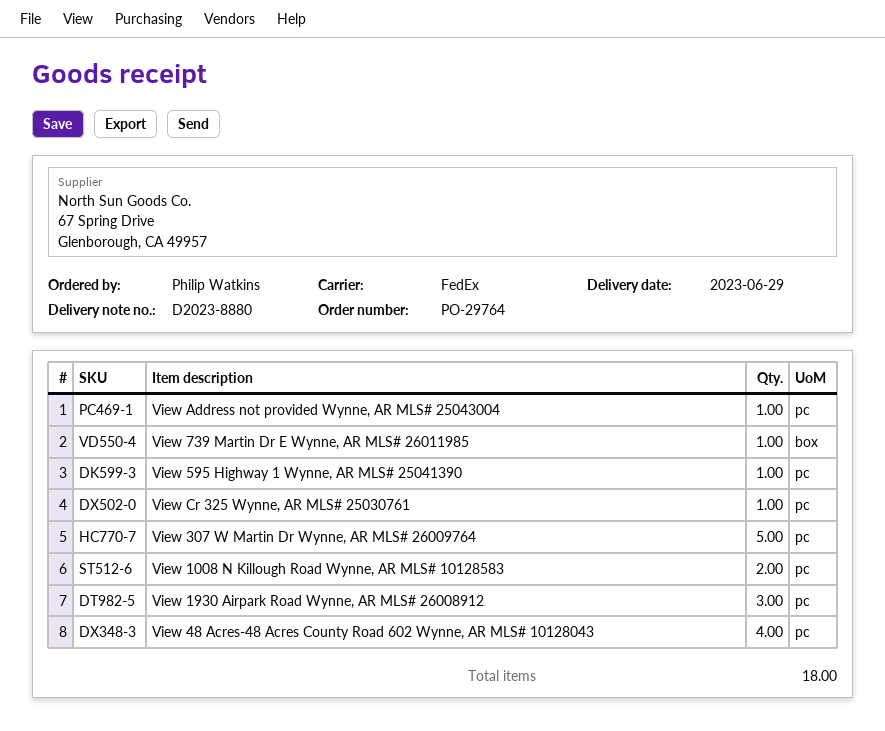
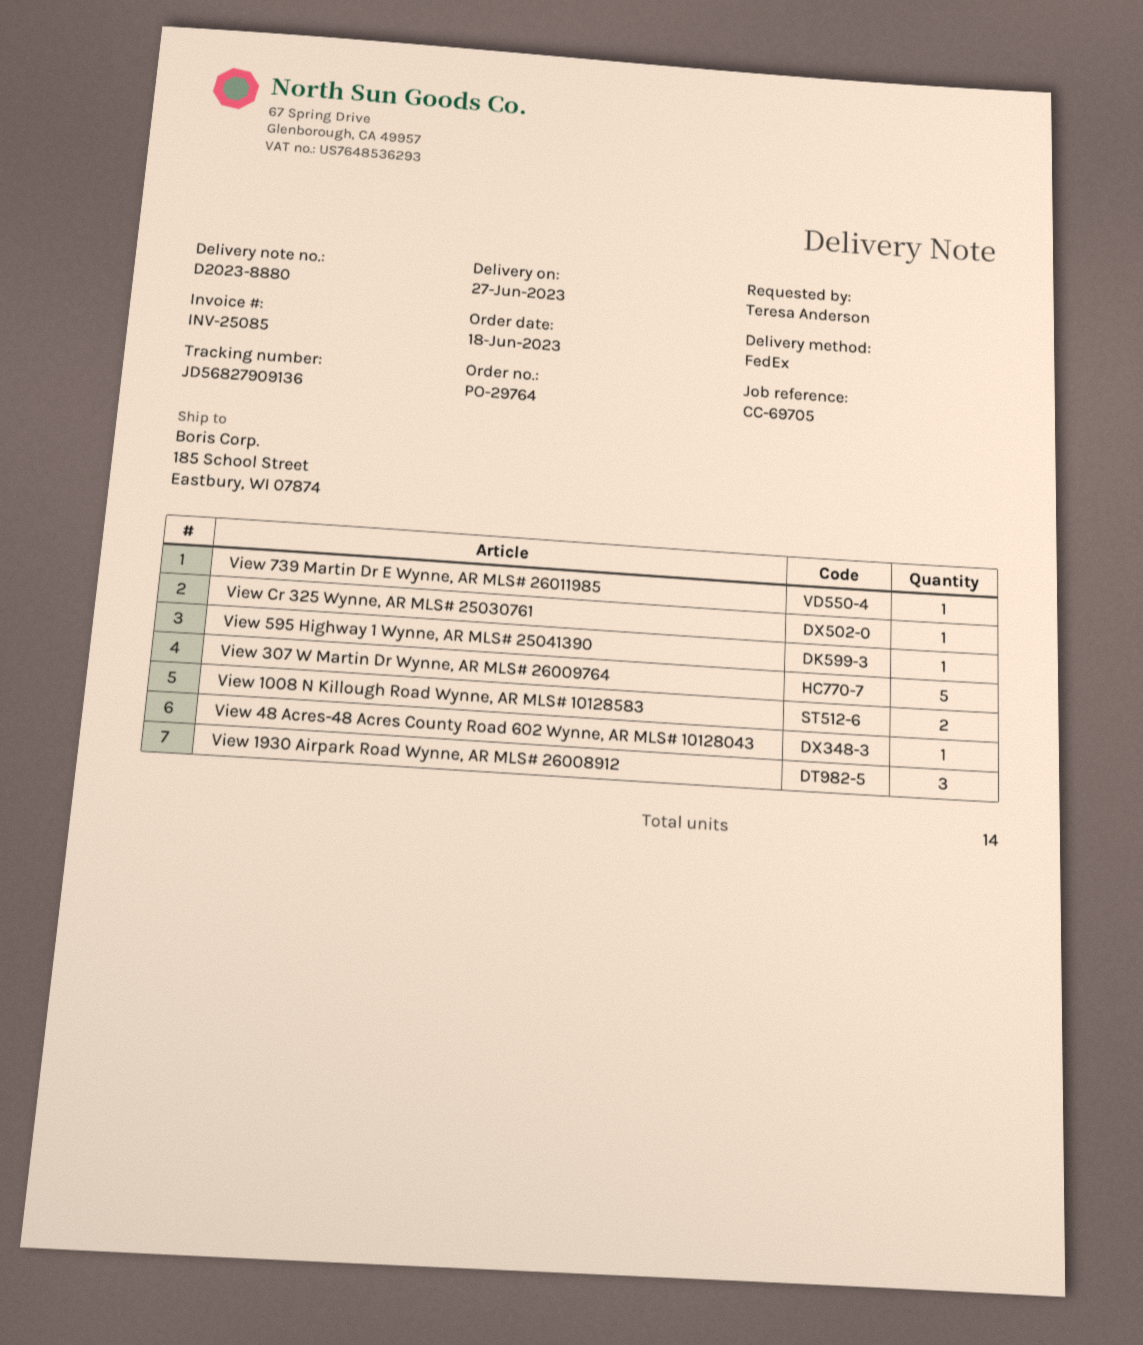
delivery date: 2023-06-29 -> 2023-06-27
ordered by: Philip Watkins -> Teresa Anderson
View Address not provided Wynne, AR MLS# 25043004: 1 -> none
View 48 Acres-48 Acres County Road 602 Wynne, AR MLS# 10128043: 4 -> 1
total quantity: 18 -> 14

